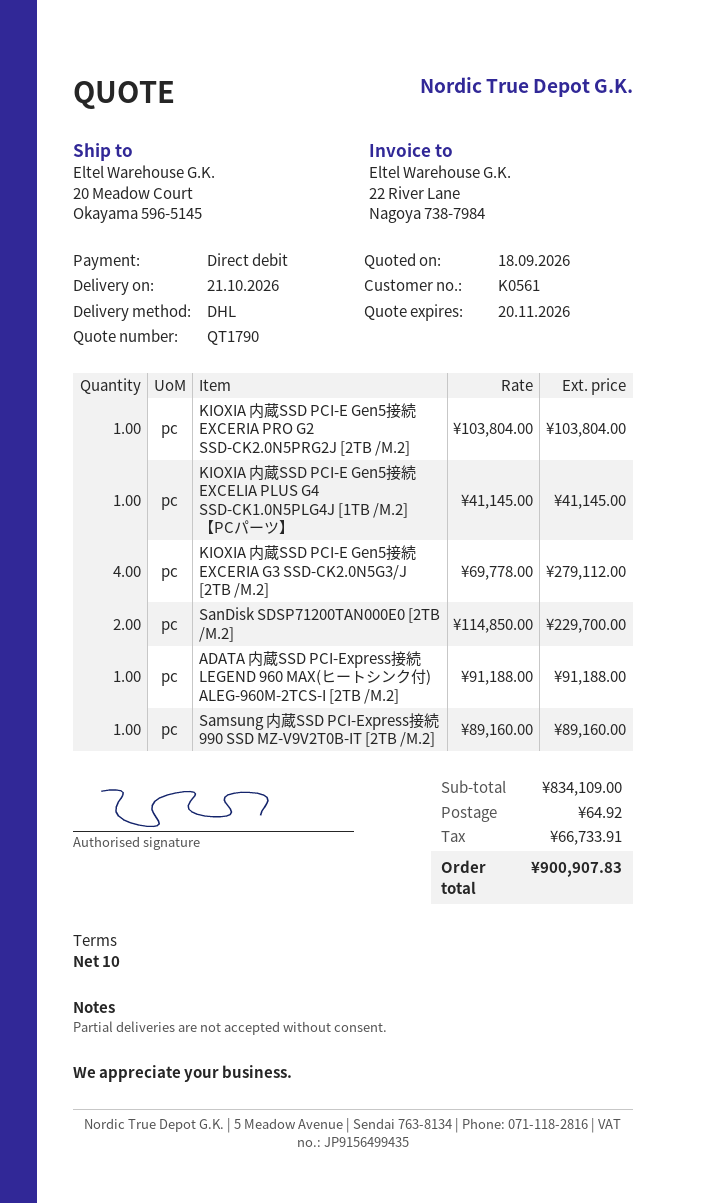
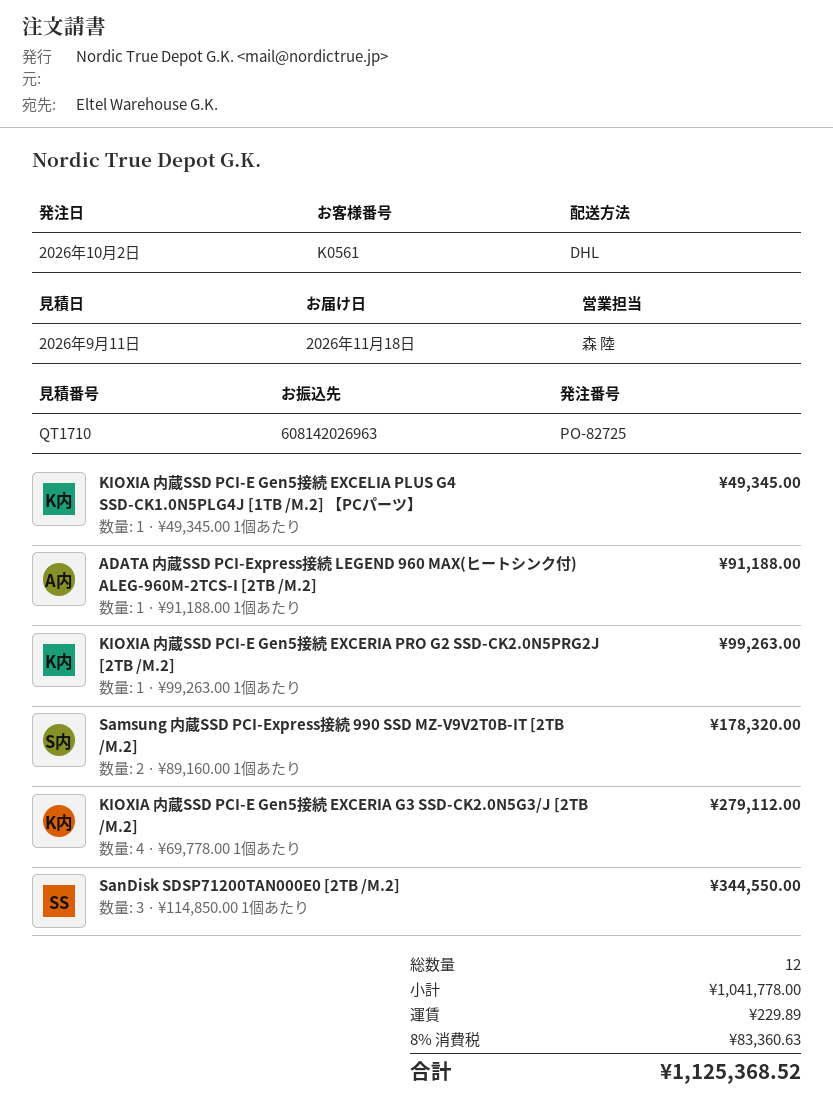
quote number: QT1790 -> QT1710
quote date: 2026-09-18 -> 2026-09-11
delivery date: 2026-10-21 -> 2026-11-18
KIOXIA 内蔵SSD PCI-E Gen5接続 EXCERIA PRO G2 SSD-CK2.0N5PRG2J [2TB /M.2]: 1 x 103804.00 = 103804.00 -> 1 x 99263.00 = 99263.00
KIOXIA 内蔵SSD PCI-E Gen5接続 EXCELIA PLUS G4 SSD-CK1.0N5PLG4J [1TB /M.2] 【PCパーツ】: 1 x 41145.00 = 41145.00 -> 1 x 49345.00 = 49345.00
SanDisk SDSP71200TAN000E0 [2TB /M.2]: 2 x 114850.00 = 229700.00 -> 3 x 114850.00 = 344550.00
Samsung 内蔵SSD PCI-Express接続 990 SSD MZ-V9V2T0B-IT [2TB /M.2]: 1 x 89160.00 = 89160.00 -> 2 x 89160.00 = 178320.00
subtotal: 834109.00 -> 1041778.00
shipping: 64.92 -> 229.89
tax: 66733.91 -> 83360.63
total: 900907.83 -> 1125368.52

